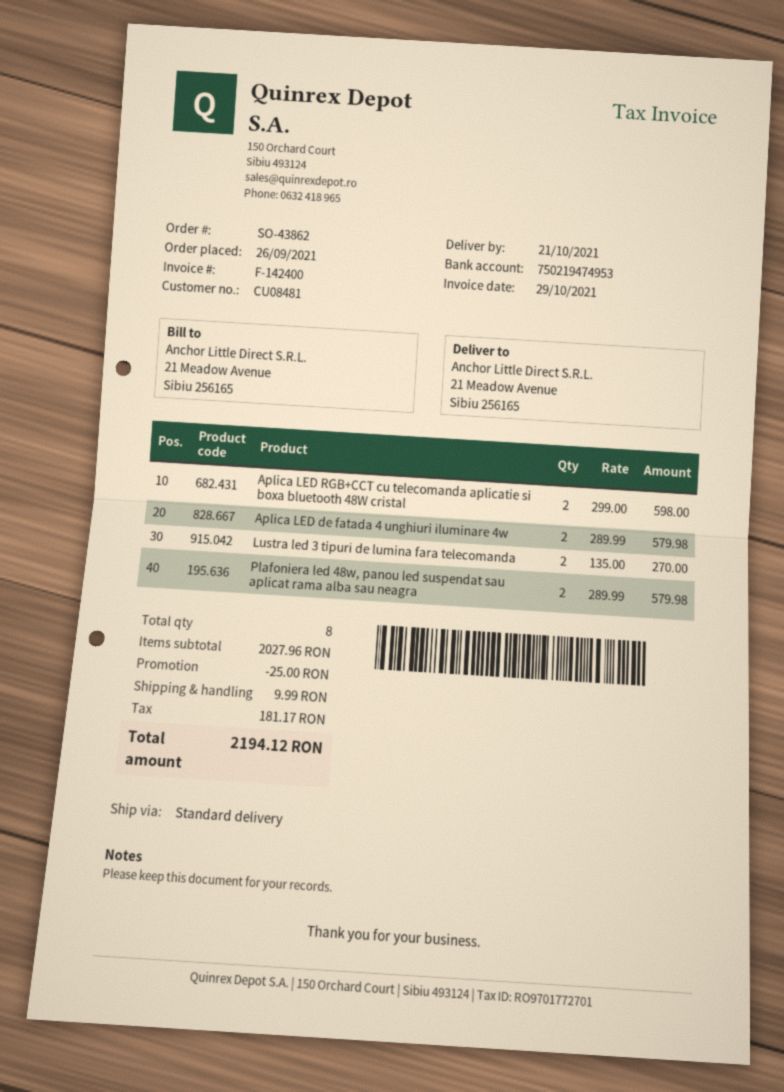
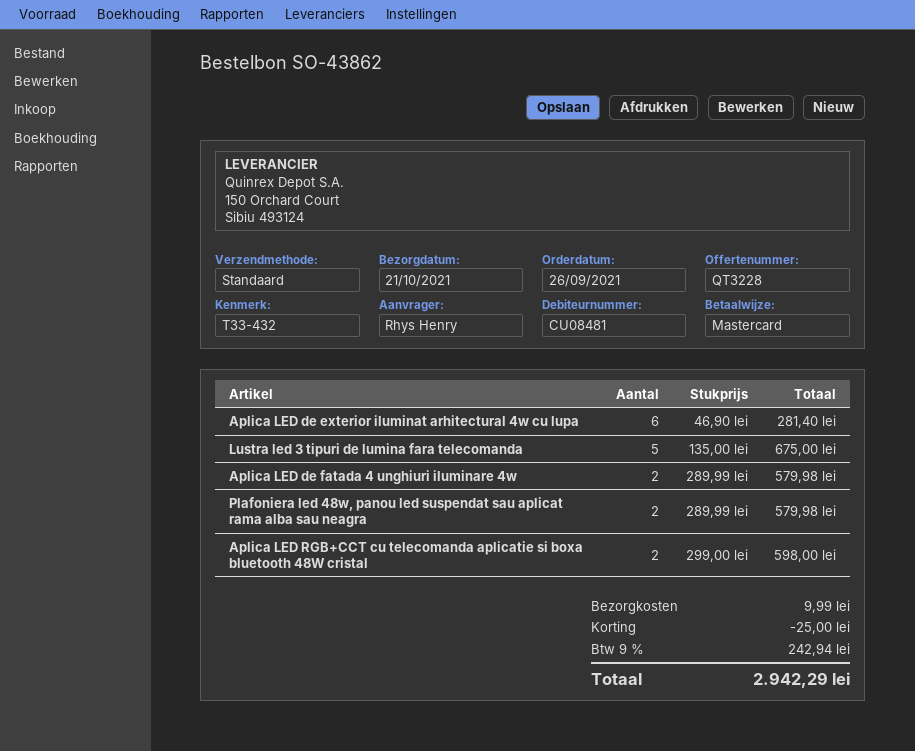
Lustra led 3 tipuri de lumina fara telecomanda: 2 x 135.00 = 270.00 -> 5 x 135.00 = 675.00
Aplica LED de exterior iluminat arhitectural 4w cu lupa: none -> 6 x 46.90 = 281.40
tax: 181.17 -> 242.94
total: 2194.12 -> 2942.29

